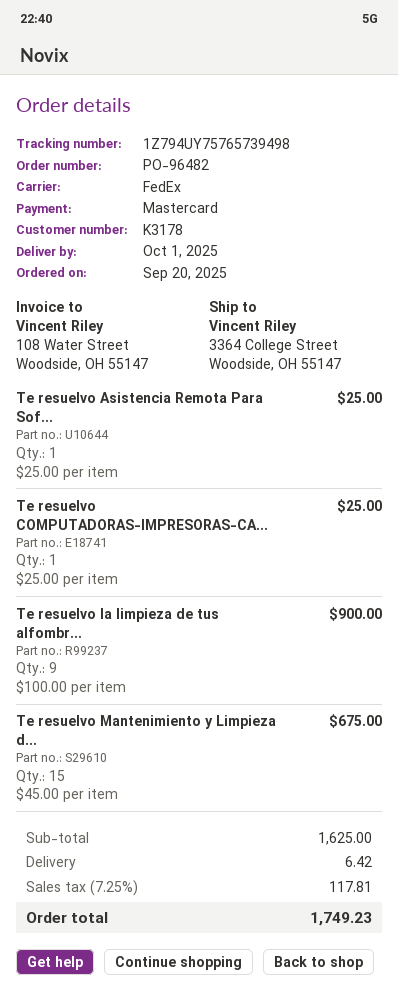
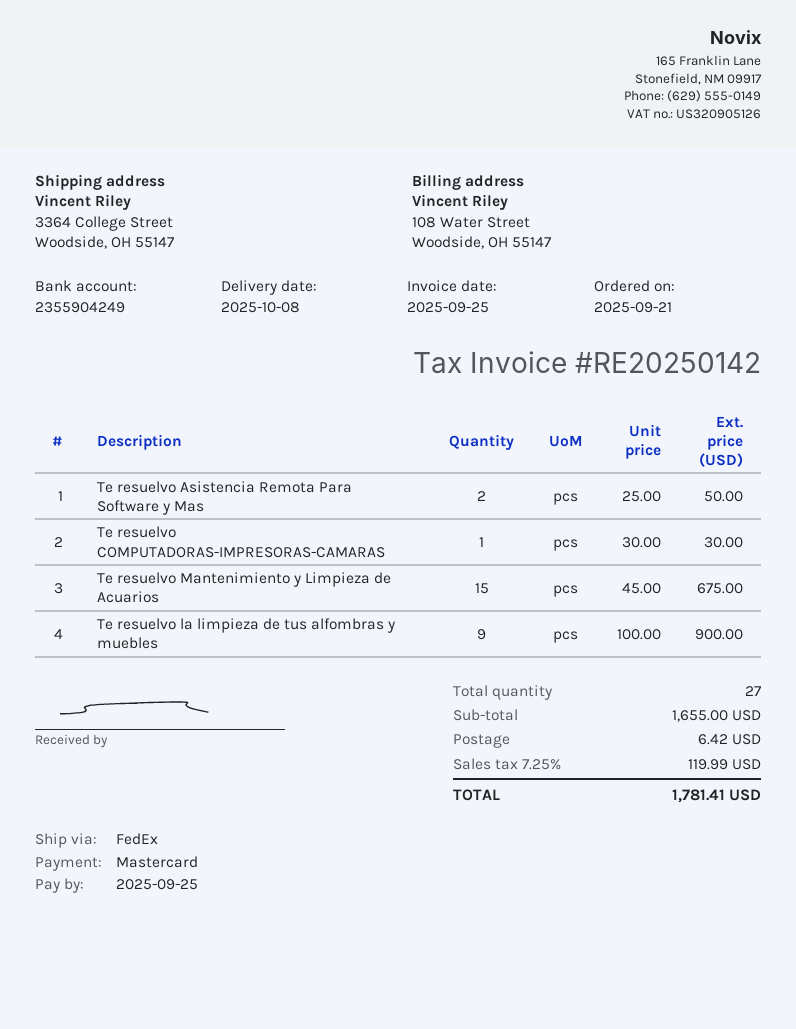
order date: 2025-09-20 -> 2025-09-21
delivery date: 2025-10-01 -> 2025-10-08
Te resuelvo Asistencia Remota Para Sof...: 1 x 25.00 = 25.00 -> 2 x 25.00 = 50.00
Te resuelvo COMPUTADORAS-IMPRESORAS-CA...: 1 x 25.00 = 25.00 -> 1 x 30.00 = 30.00
subtotal: 1625.00 -> 1655.00
tax: 7.25% = 117.81 -> 7.25% = 119.99
total: 1749.23 -> 1781.41

